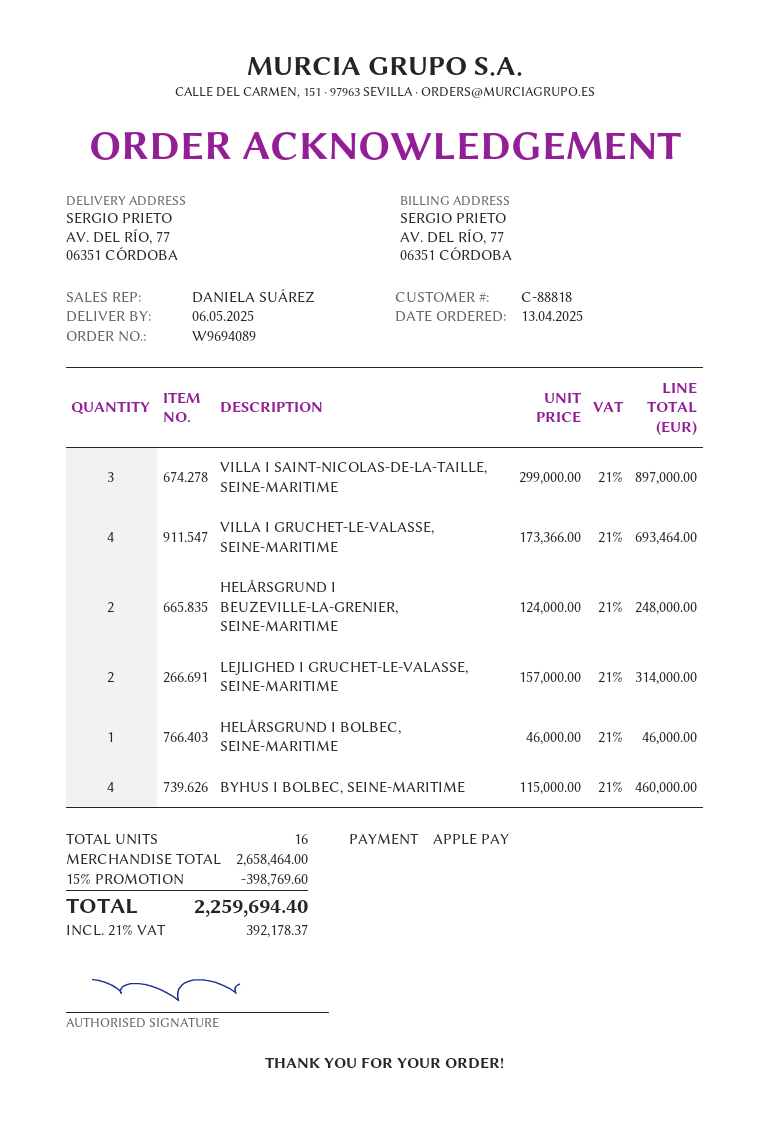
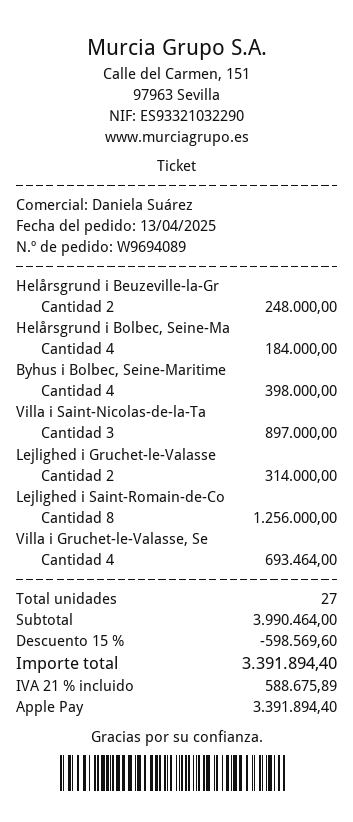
HELÅRSGRUND I BOLBEC, SEINE-MARITIME: 1 for 46000.00 -> 4 for 184000.00
BYHUS I BOLBEC, SEINE-MARITIME: 4 for 460000.00 -> 4 for 398000.00
Lejlighed i Saint-Romain-de-Co: none -> 8 for 1256000.00
total quantity: 16 -> 27
subtotal: 2658464.00 -> 3990464.00
discount: 15% = 398769.60 -> 15% = 598569.60
tax: 21% = 392178.37 -> 21% = 588675.89
total: 2259694.40 -> 3391894.40

